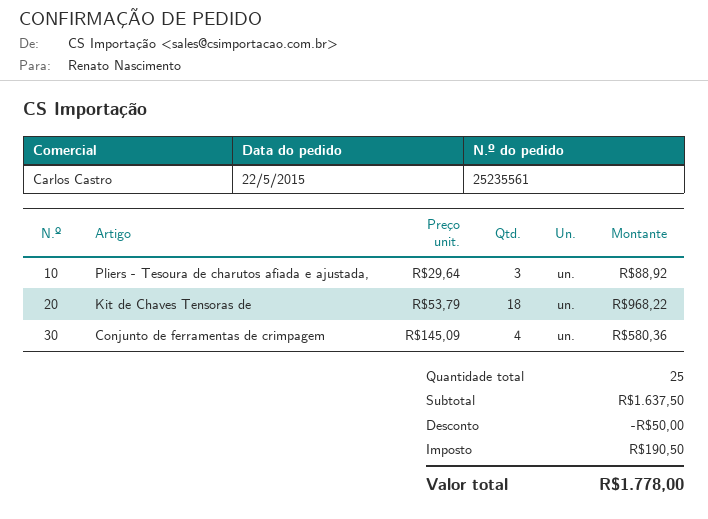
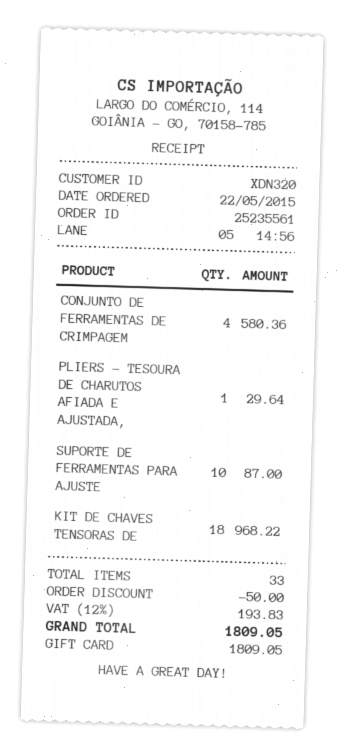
Pliers - Tesoura de charutos afiada e ajustada,: 3 for 88.92 -> 1 for 29.64
SUPORTE DE FERRAMENTAS PARA AJUSTE: none -> 10 for 87.00
total quantity: 25 -> 33
tax: 190.50 -> 193.83
total: 1778.00 -> 1809.05

